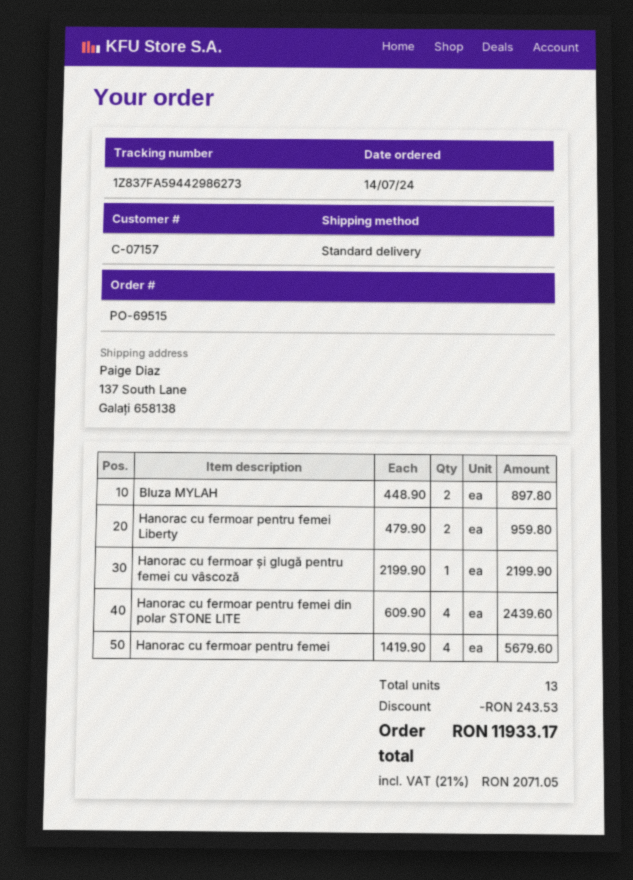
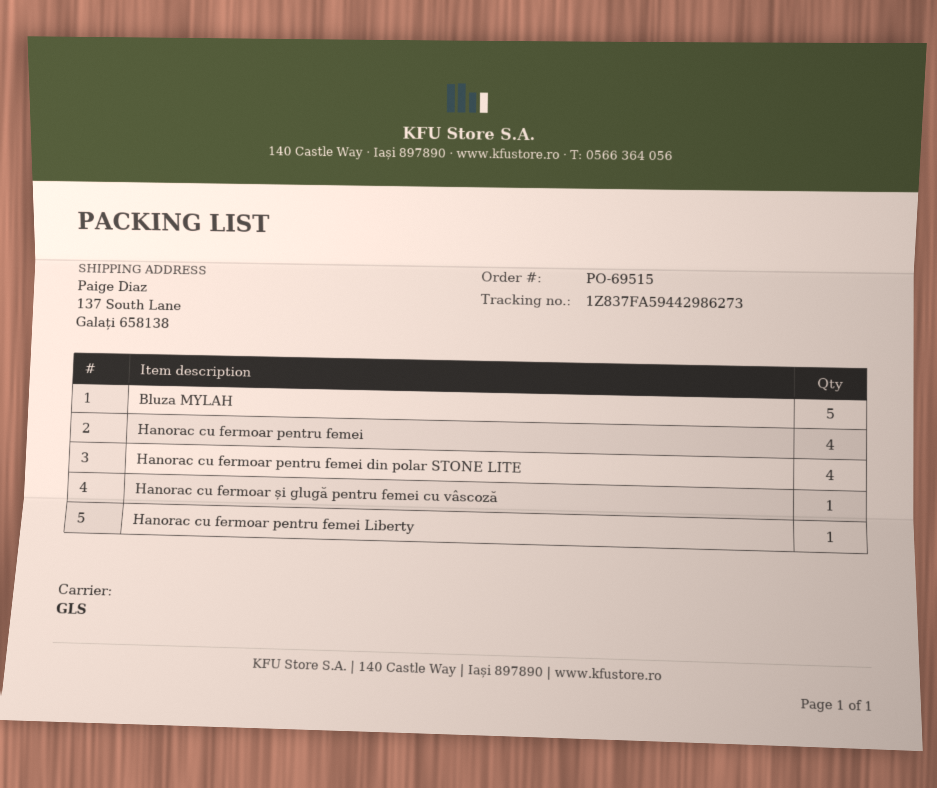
shipping method: standard -> GLS
Bluza MYLAH: 2 -> 5
Hanorac cu fermoar pentru femei Liberty: 2 -> 1

